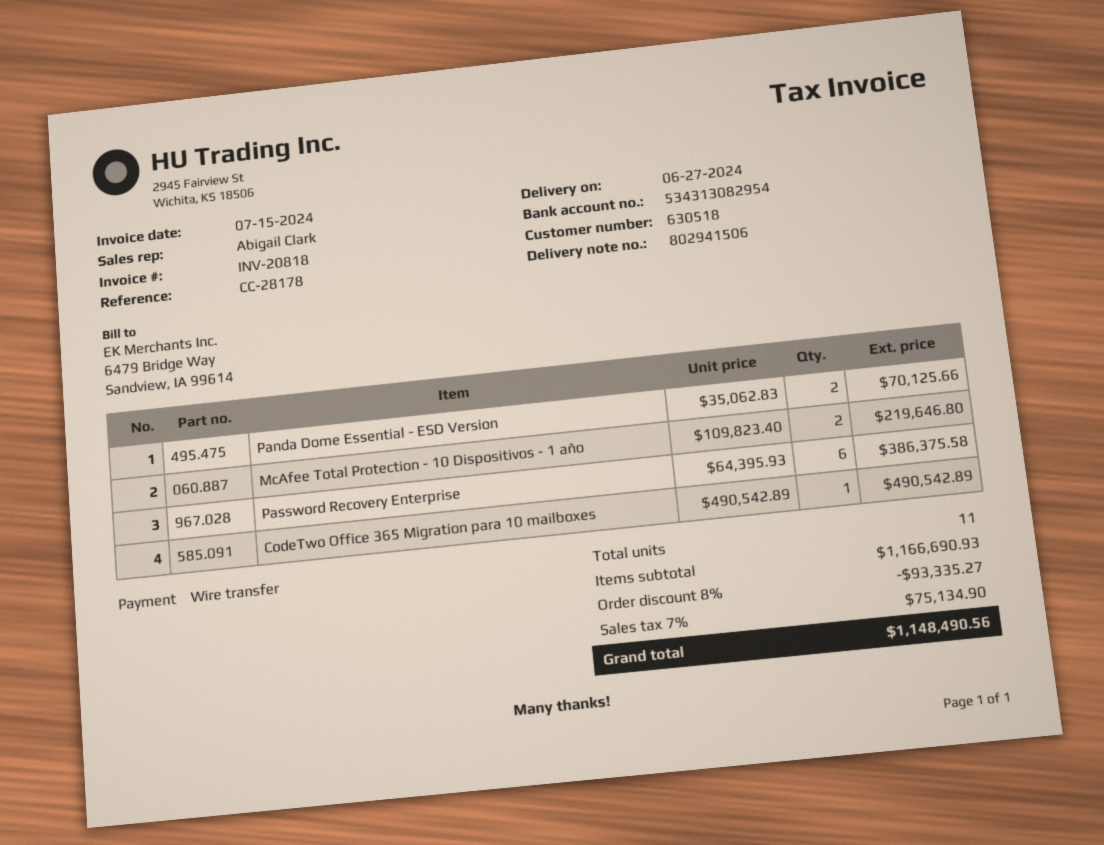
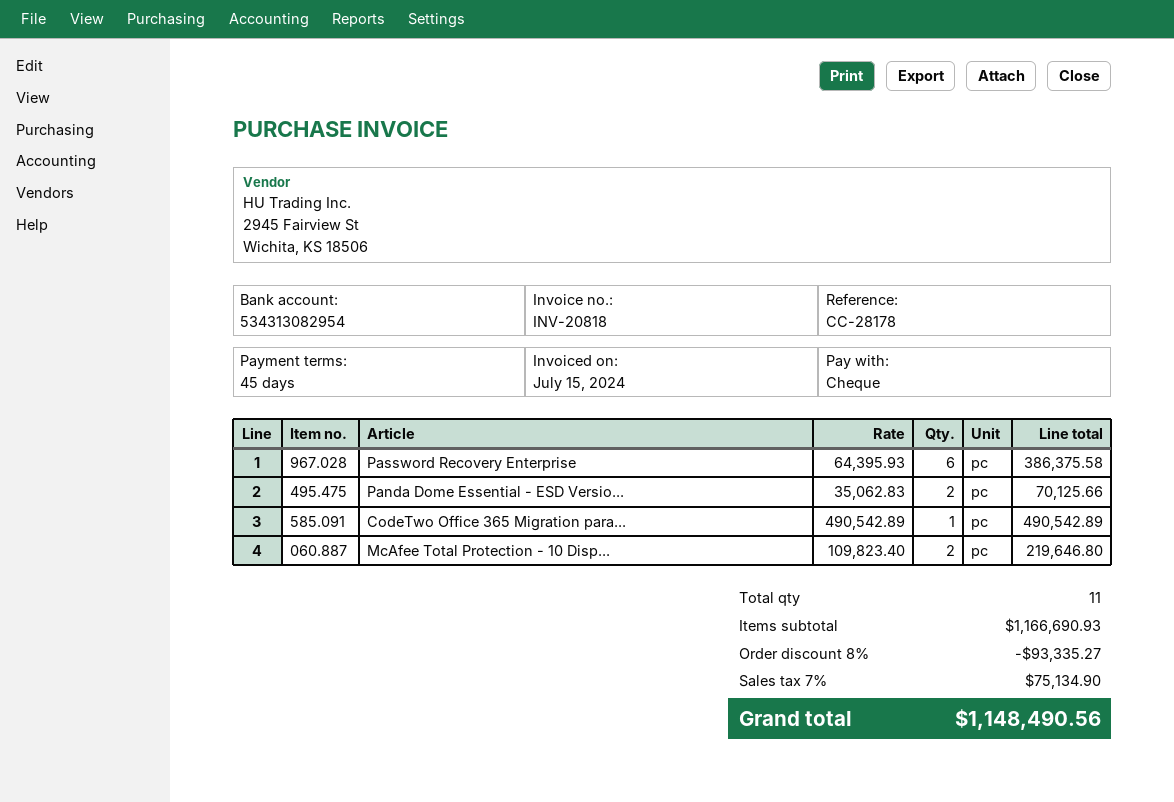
payment method: bank transfer -> cheque

